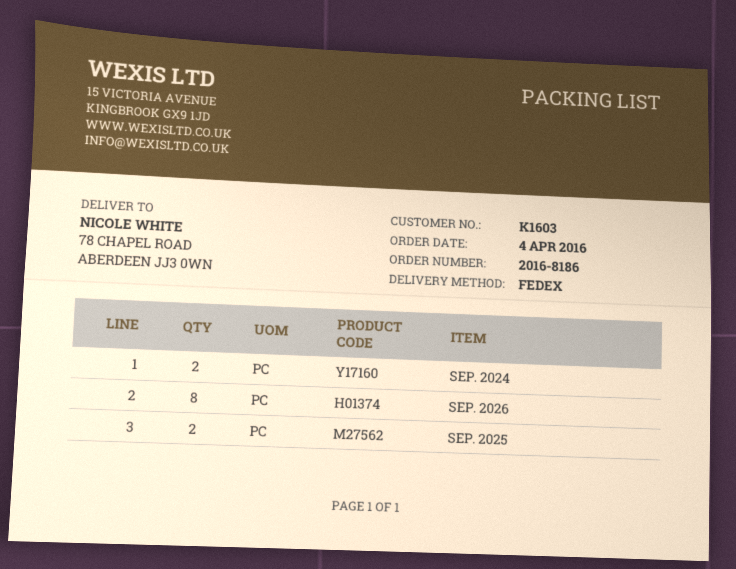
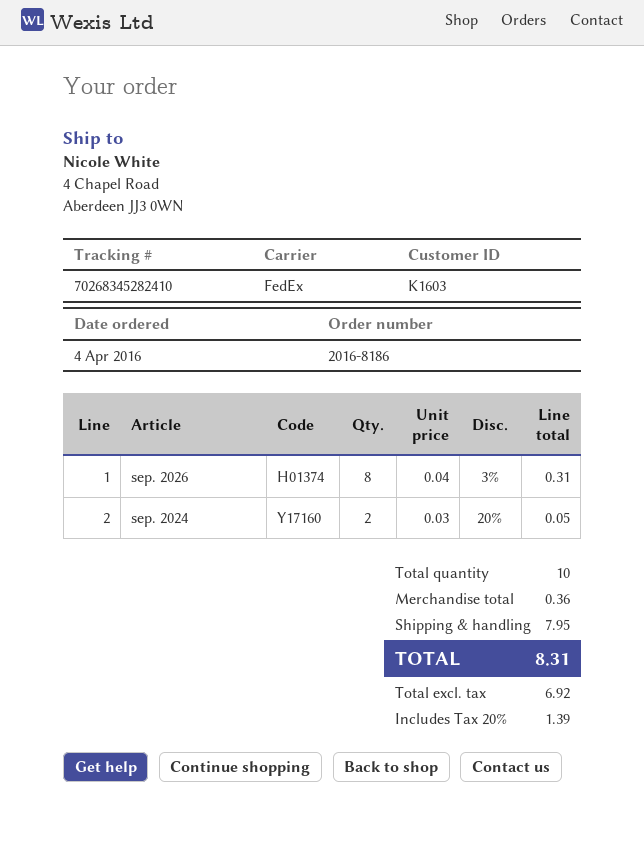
ship to: 78 CHAPEL ROAD, ABERDEEN JJ3 0WN -> 4 Chapel Road, Aberdeen JJ3 0WN
SEP. 2025: 2 -> none

